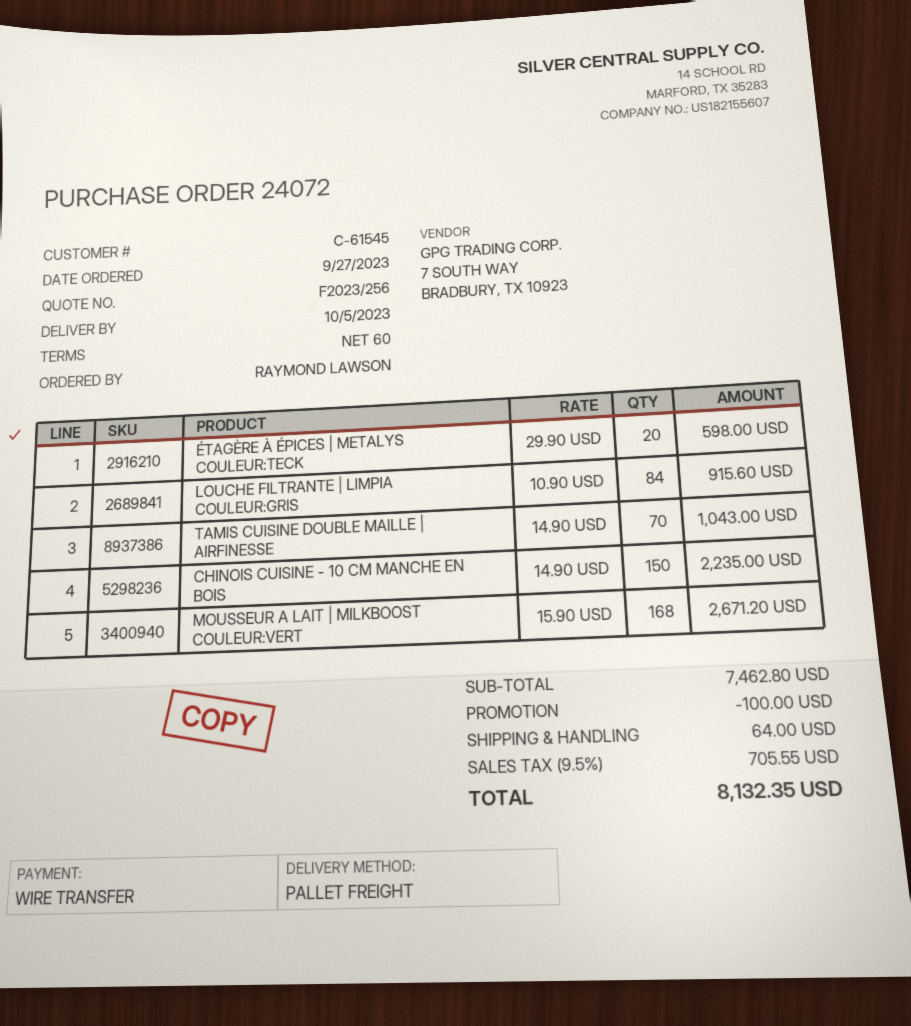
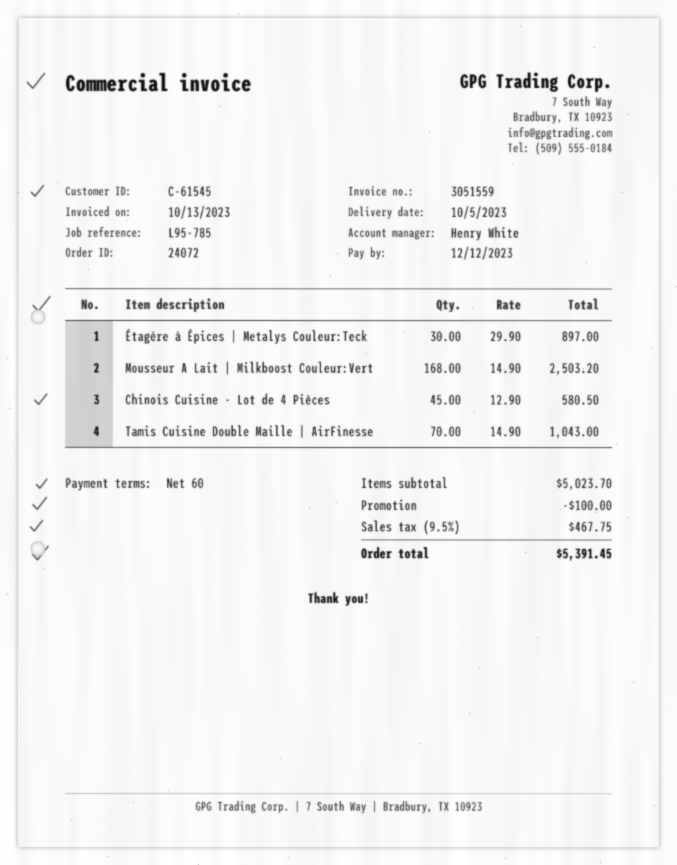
ÉTAGÈRE À ÉPICES | METALYS COULEUR:TECK: 20 x 29.90 = 598.00 -> 30 x 29.90 = 897.00
LOUCHE FILTRANTE | LIMPIA COULEUR:GRIS: 84 x 10.90 = 915.60 -> none
CHINOIS CUISINE - 10 CM MANCHE EN BOIS: 150 x 14.90 = 2235.00 -> none
MOUSSEUR A LAIT | MILKBOOST COULEUR:VERT: 168 x 15.90 = 2671.20 -> 168 x 14.90 = 2503.20
Chinois Cuisine - Lot de 4 Pièces: none -> 45 x 12.90 = 580.50
subtotal: 7462.80 -> 5023.70
shipping: 64.00 -> none
tax: 9.5% = 705.55 -> 9.5% = 467.75
total: 8132.35 -> 5391.45

